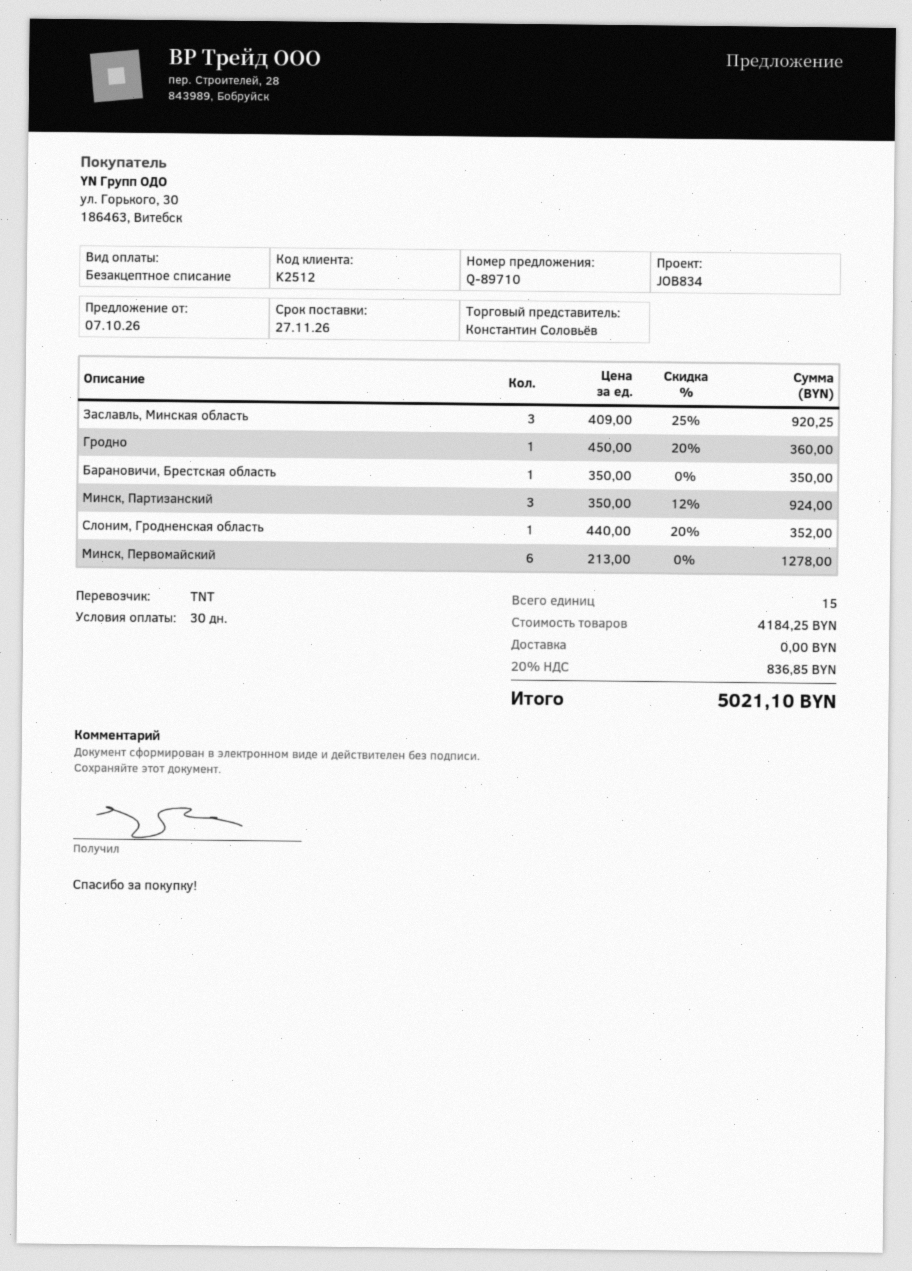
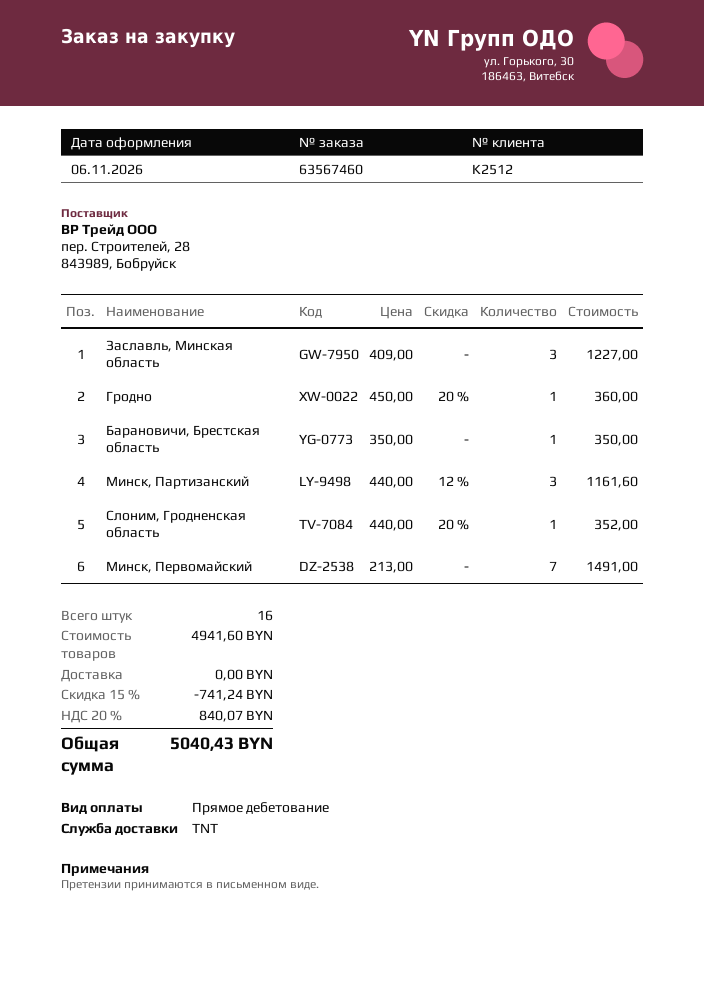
Заславль, Минская область: 3 x 409.00 - 25% = 920.25 -> 3 x 409.00 = 1227.00
Минск, Партизанский: 3 x 350.00 - 12% = 924.00 -> 3 x 440.00 - 12% = 1161.60
Минск, Первомайский: 6 x 213.00 = 1278.00 -> 7 x 213.00 = 1491.00
total quantity: 15 -> 16
subtotal: 4184.25 -> 4941.60
discount: none -> 15% = 741.24
tax: 20% = 836.85 -> 20% = 840.07
total: 5021.10 -> 5040.43

